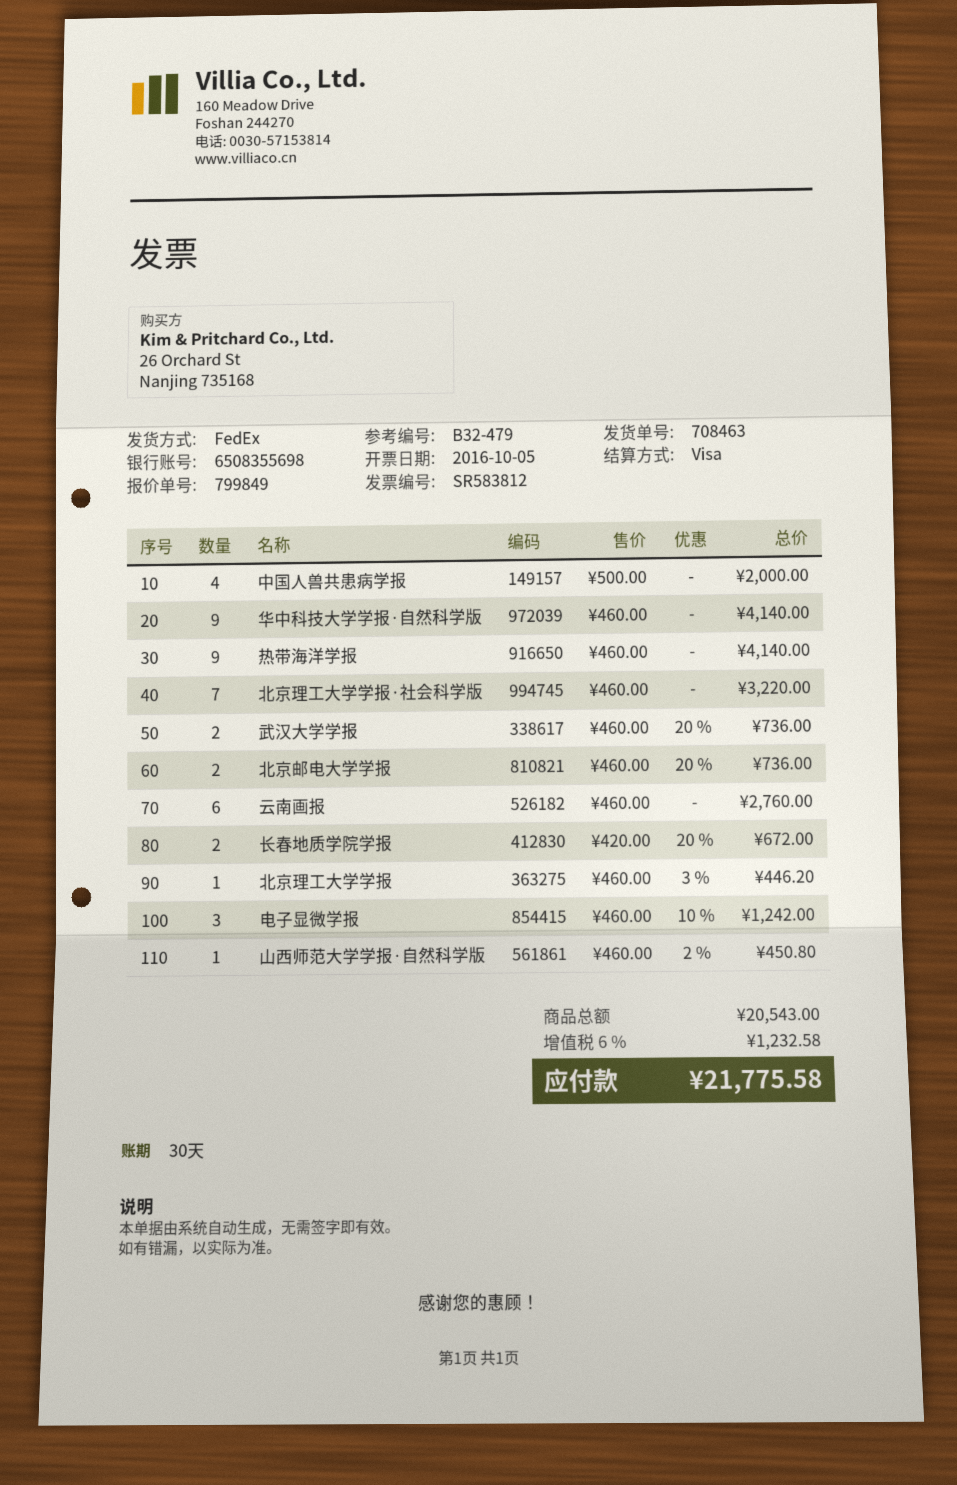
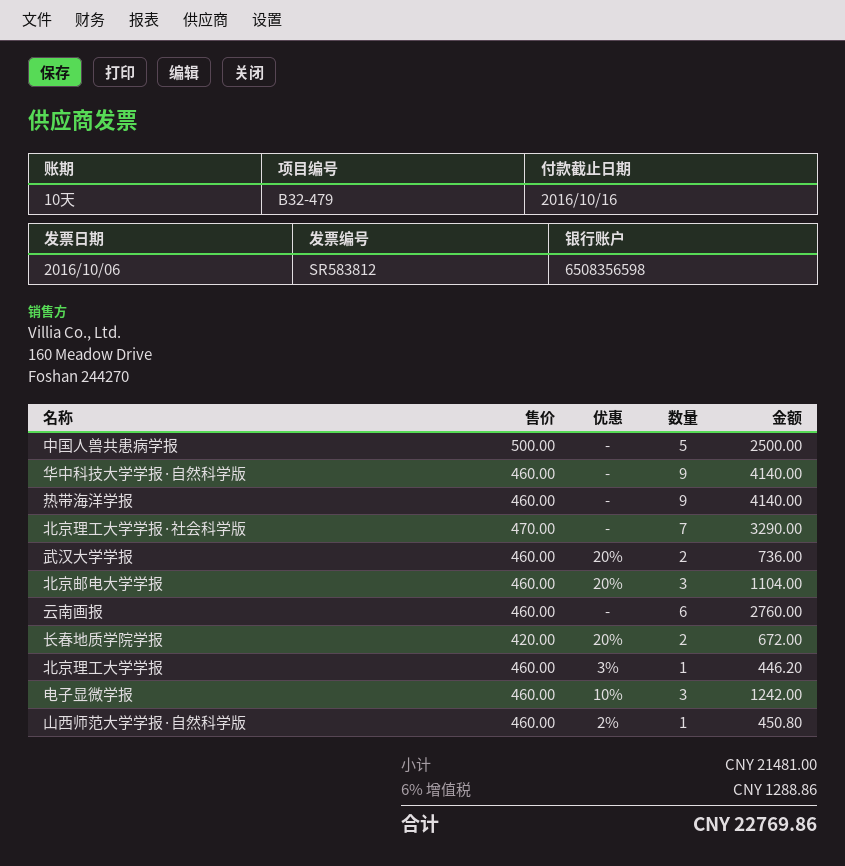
invoice date: 2016-10-05 -> 2016-10-06
payment terms: 30 days -> 10 days
bank account: 6508355698 -> 6508356598
中国人兽共患病学报: 4 x 500.00 = 2000.00 -> 5 x 500.00 = 2500.00
北京理工大学学报·社会科学版: 7 x 460.00 = 3220.00 -> 7 x 470.00 = 3290.00
北京邮电大学学报: 2 x 460.00 - 20% = 736.00 -> 3 x 460.00 - 20% = 1104.00
subtotal: 20543.00 -> 21481.00
tax: 6% = 1232.58 -> 6% = 1288.86
total: 21775.58 -> 22769.86

